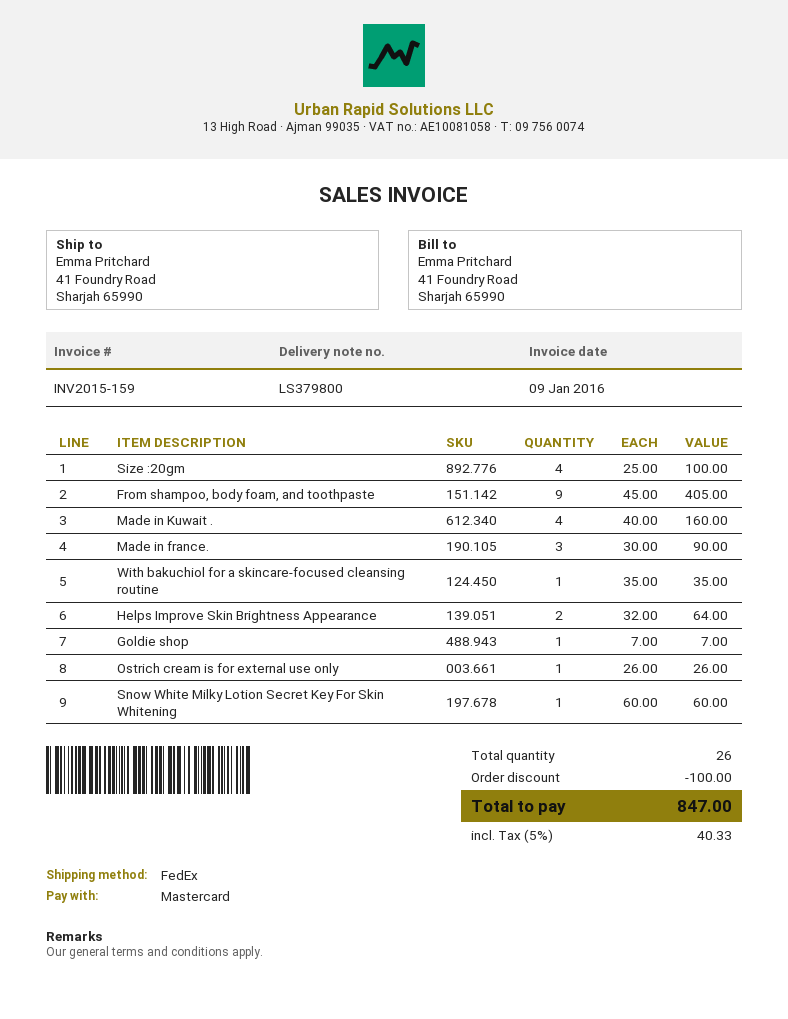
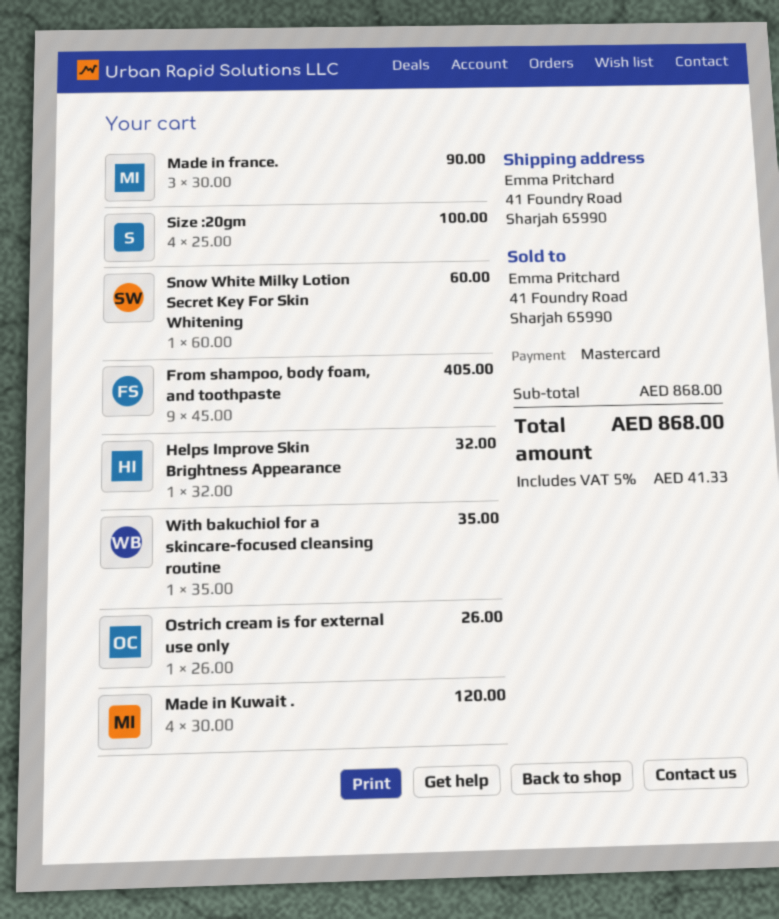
Made in Kuwait .: 4 x 40.00 = 160.00 -> 4 x 30.00 = 120.00
Helps Improve Skin Brightness Appearance: 2 x 32.00 = 64.00 -> 1 x 32.00 = 32.00
Goldie shop: 1 x 7.00 = 7.00 -> none
discount: 100.00 -> none
tax: 5% = 40.33 -> 5% = 41.33
total: 847.00 -> 868.00

